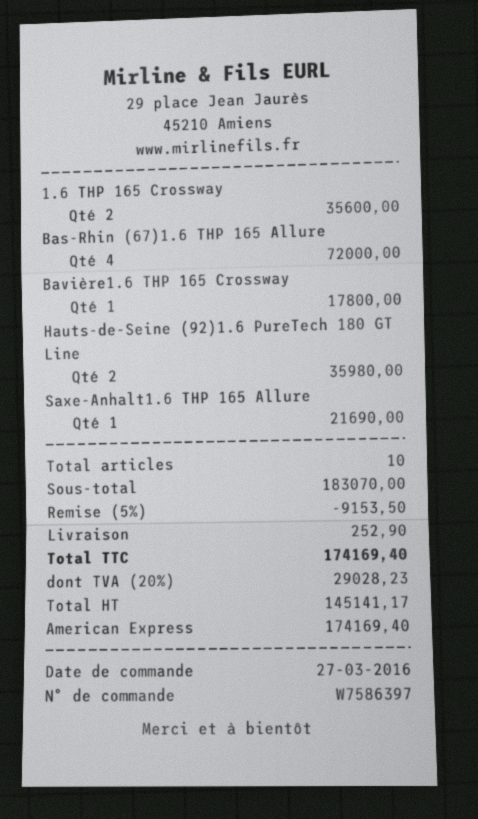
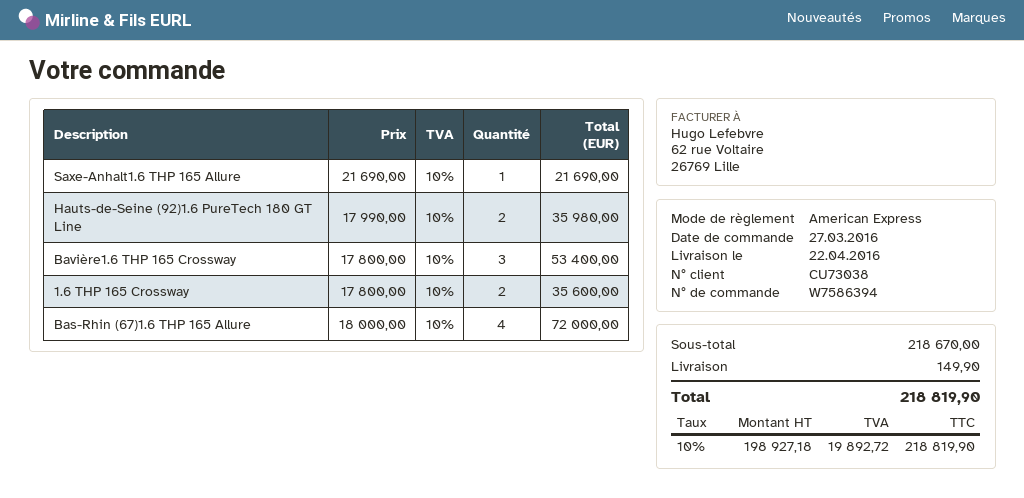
order number: W7586397 -> W7586394
Bavière1.6 THP 165 Crossway: 1 for 17800.00 -> 3 for 53400.00
subtotal: 183070.00 -> 218670.00
discount: 5% = 9153.50 -> none
shipping: 252.90 -> 149.90
net: 145141.17 -> 198927.18
tax: 20% = 29028.23 -> 10% = 19892.72
total: 174169.40 -> 218819.90

